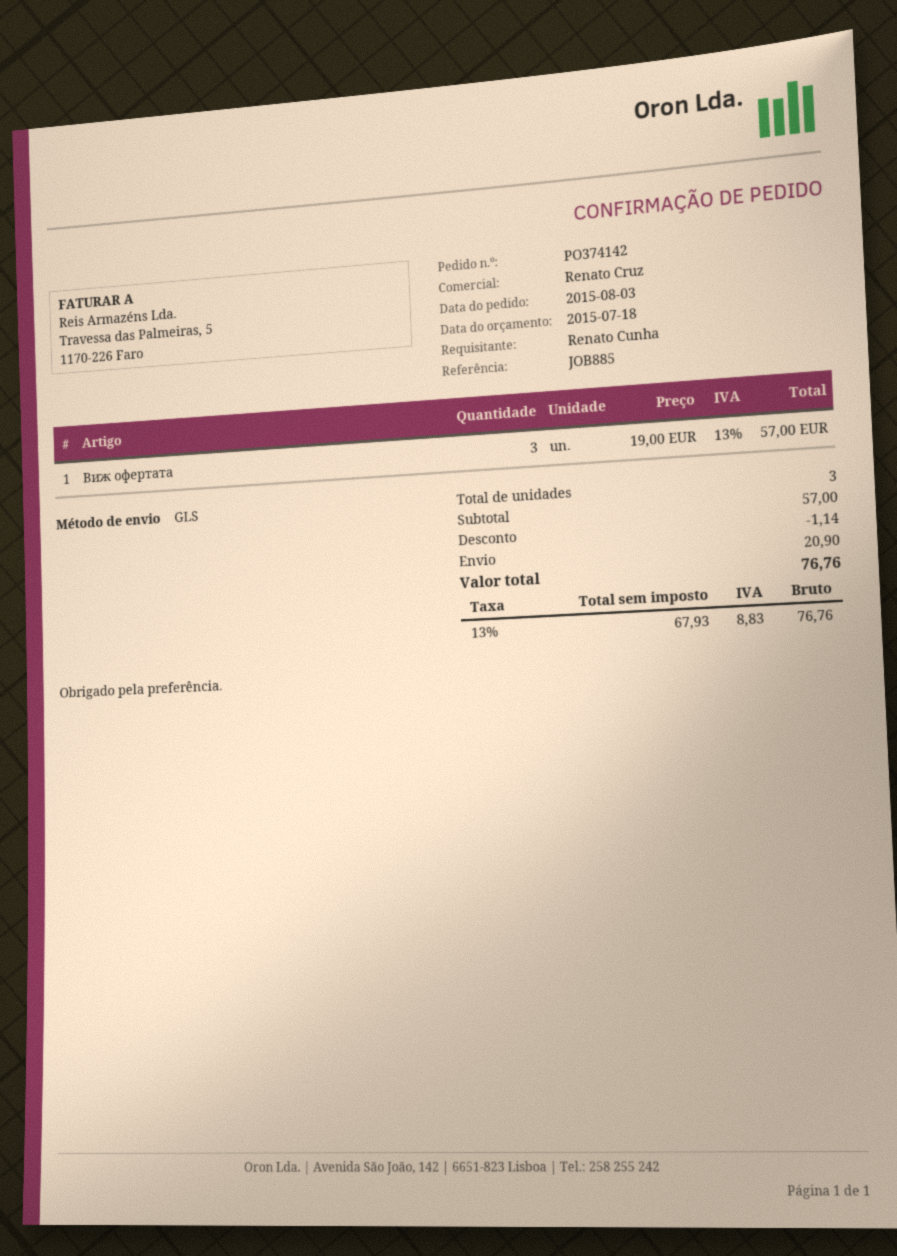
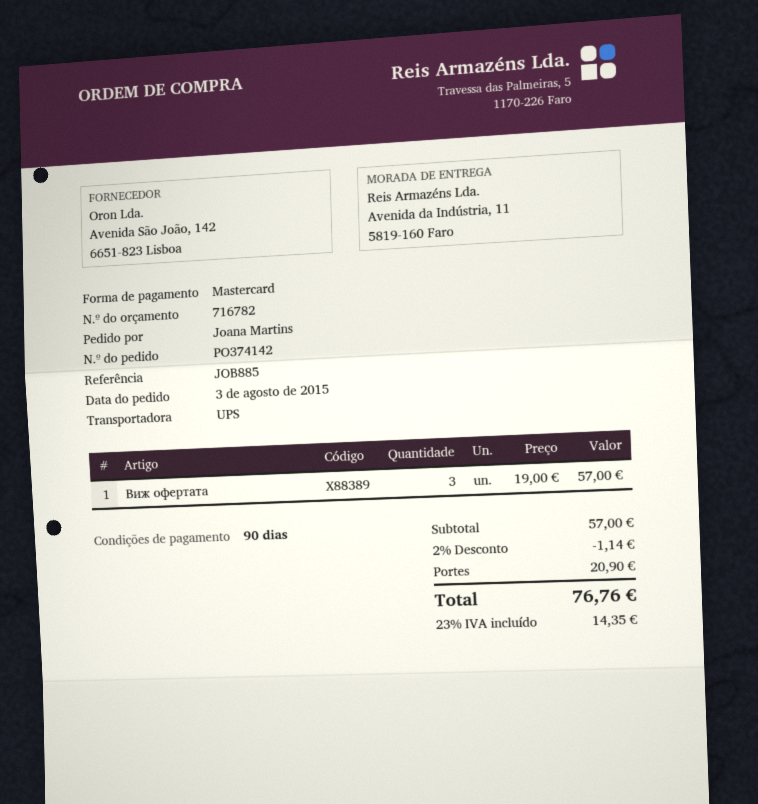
ordered by: Renato Cunha -> Joana Martins
shipping method: GLS -> UPS
tax: 13% = 8.83 -> 23% = 14.35

